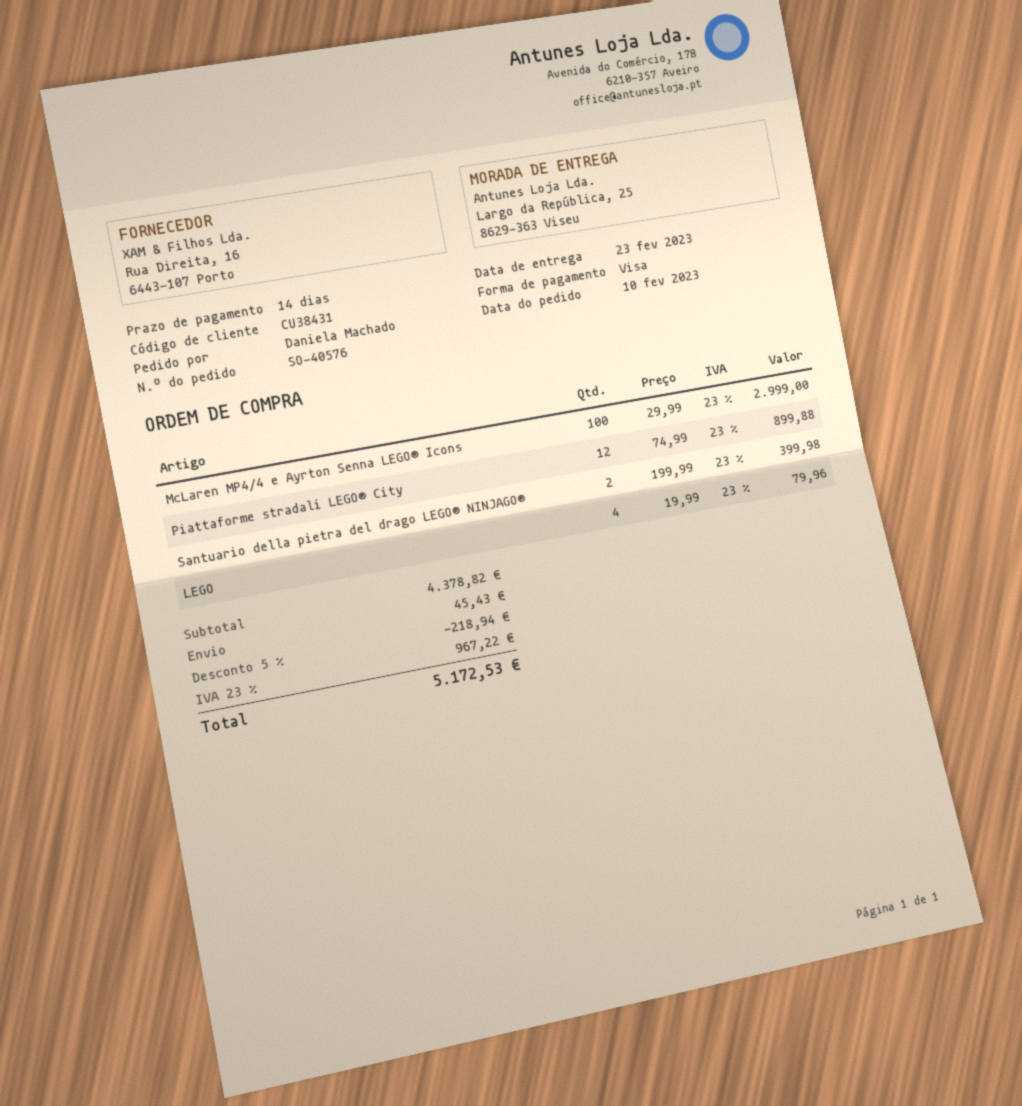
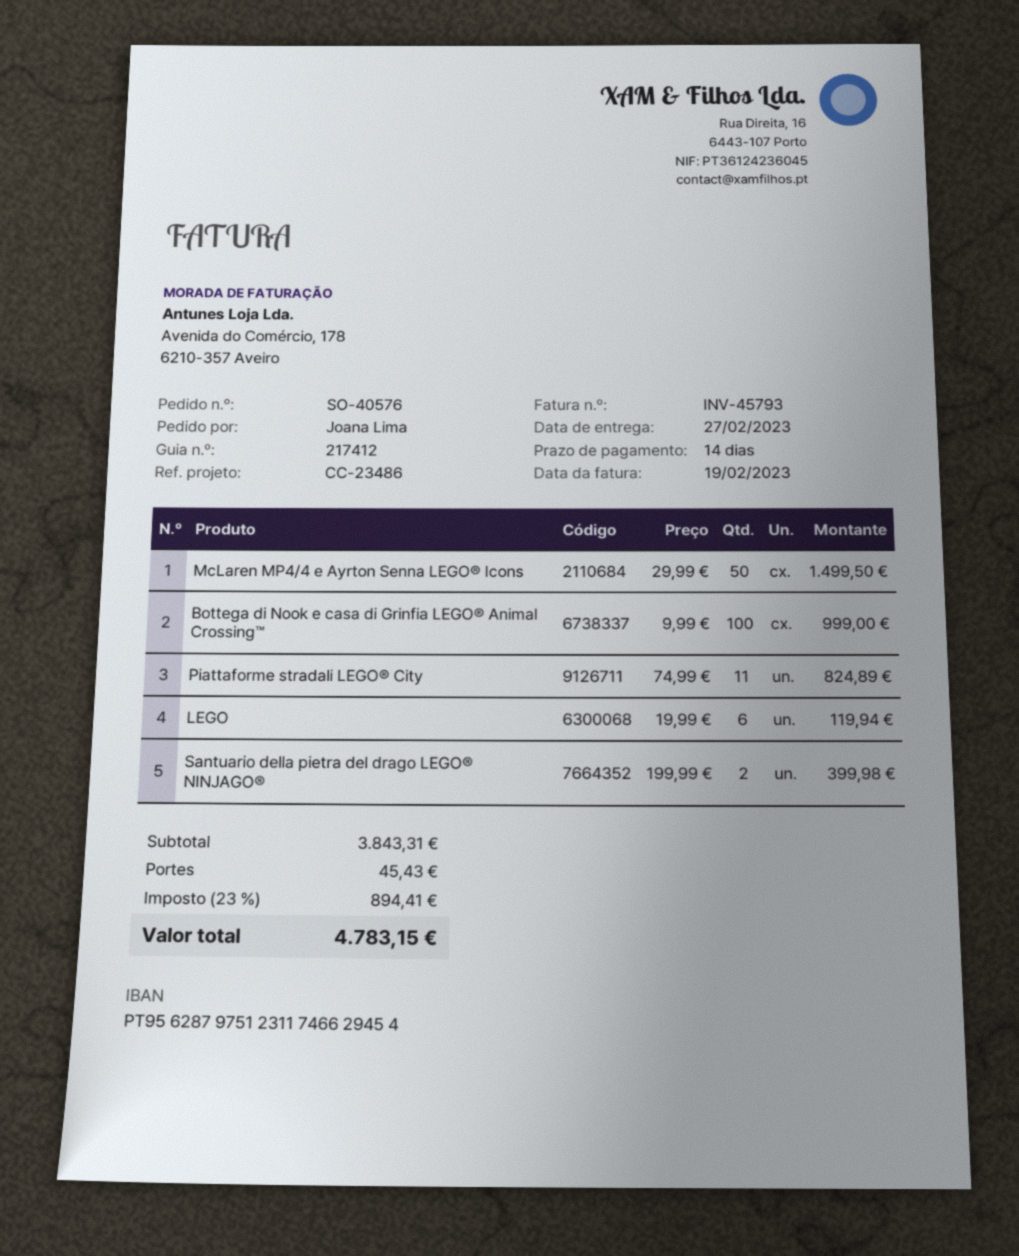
delivery date: 2023-02-23 -> 2023-02-27
ordered by: Daniela Machado -> Joana Lima
McLaren MP4/4 e Ayrton Senna LEGO® Icons: 100 x 29.99 = 2999.00 -> 50 x 29.99 = 1499.50
Piattaforme stradali LEGO® City: 12 x 74.99 = 899.88 -> 11 x 74.99 = 824.89
LEGO: 4 x 19.99 = 79.96 -> 6 x 19.99 = 119.94
Bottega di Nook e casa di Grinfia LEGO® Animal Crossing™: none -> 100 x 9.99 = 999.00
subtotal: 4378.82 -> 3843.31
discount: 5% = 218.94 -> none
tax: 23% = 967.22 -> 23% = 894.41
total: 5172.53 -> 4783.15

